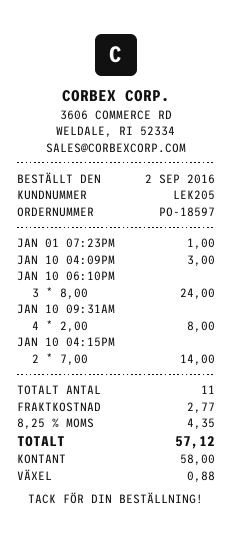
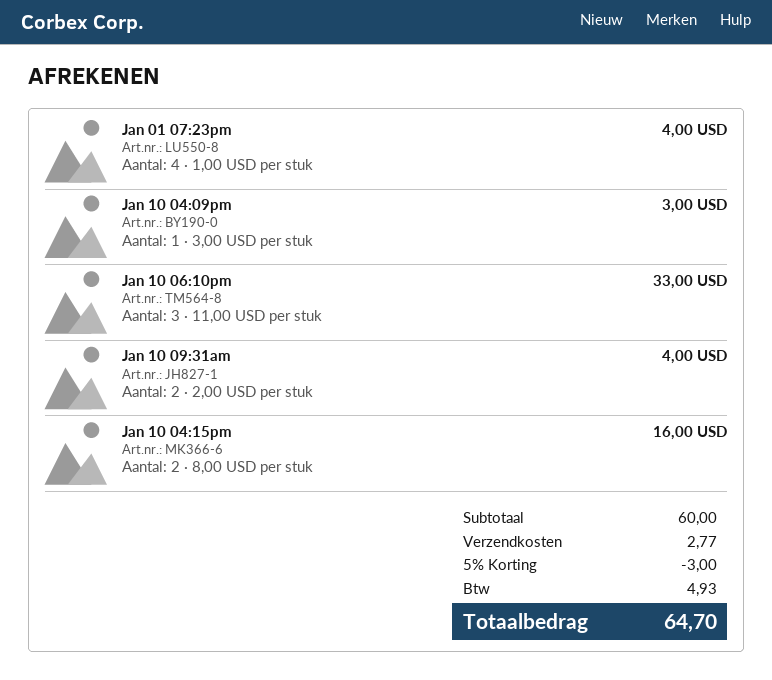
JAN 01 07:23PM: 1 x 1.00 = 1.00 -> 4 x 1.00 = 4.00
JAN 10 06:10PM: 3 x 8.00 = 24.00 -> 3 x 11.00 = 33.00
JAN 10 09:31AM: 4 x 2.00 = 8.00 -> 2 x 2.00 = 4.00
JAN 10 04:15PM: 2 x 7.00 = 14.00 -> 2 x 8.00 = 16.00
discount: none -> 5% = 3.00
tax: 4.35 -> 4.93
total: 57.12 -> 64.70

